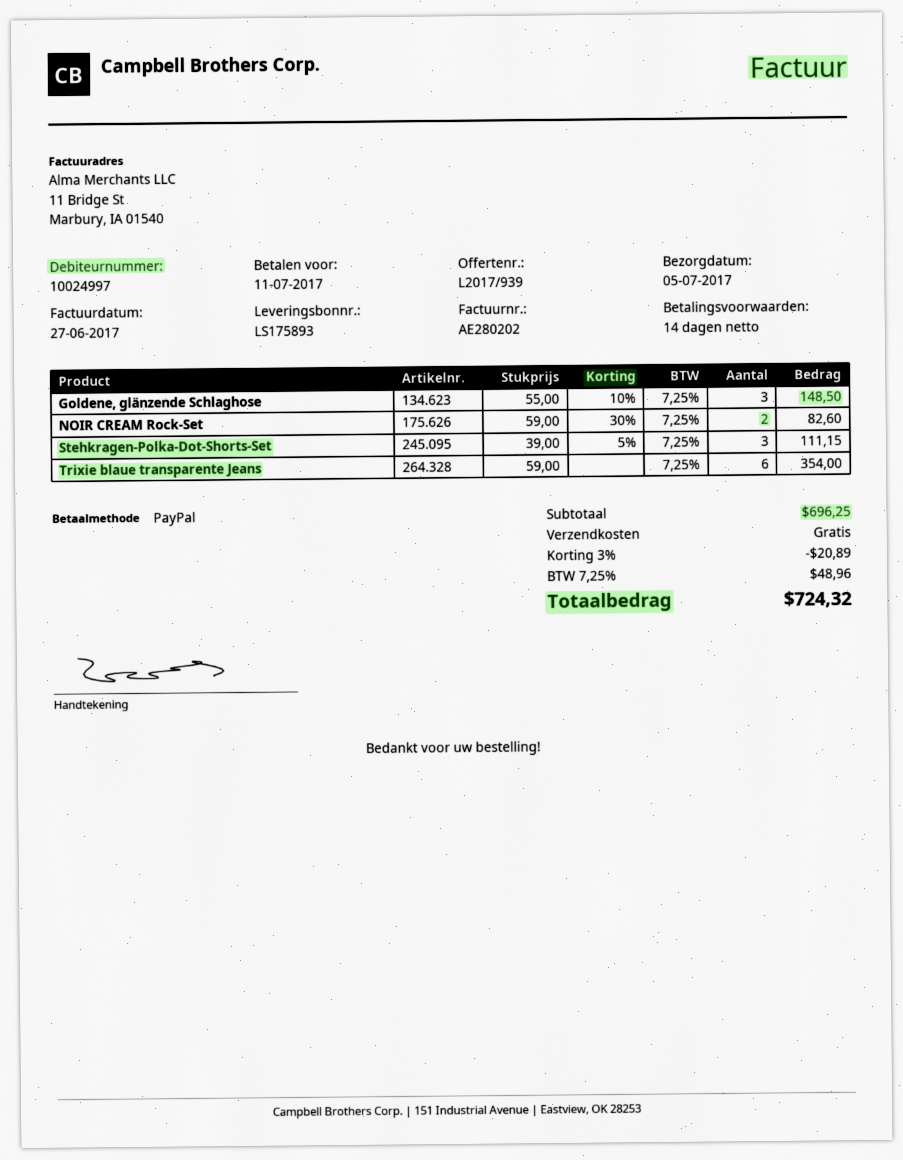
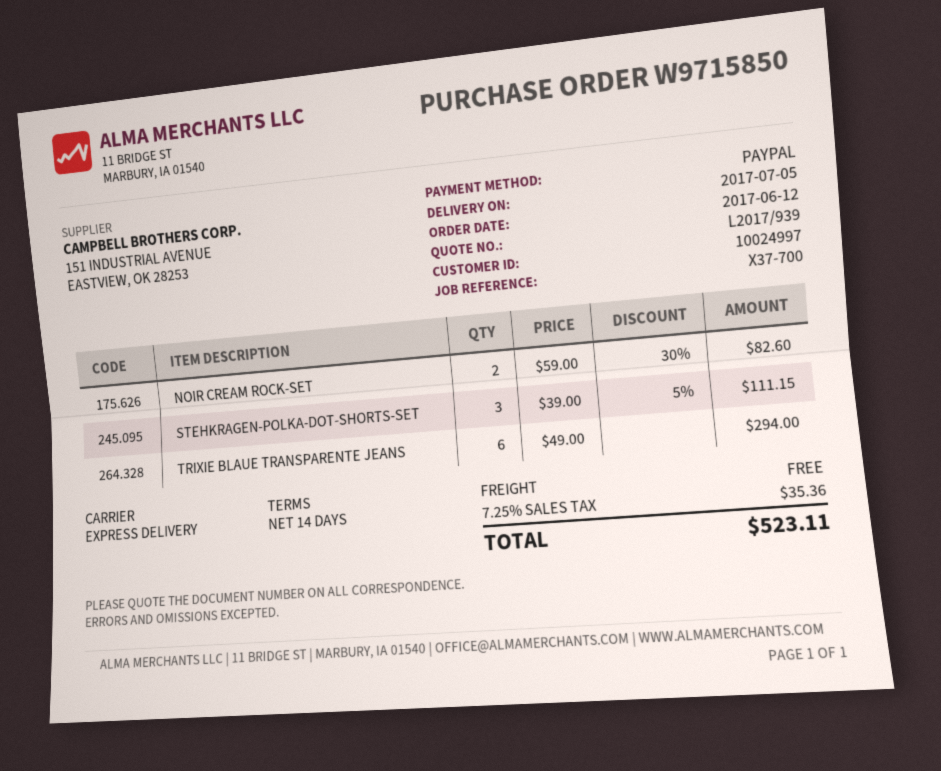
Goldene, glänzende Schlaghose: 3 x 55.00 - 10% = 148.50 -> none
Trixie blaue transparente Jeans: 6 x 59.00 = 354.00 -> 6 x 49.00 = 294.00
discount: 3% = 20.89 -> none
tax: 7.25% = 48.96 -> 7.25% = 35.36
total: 724.32 -> 523.11

